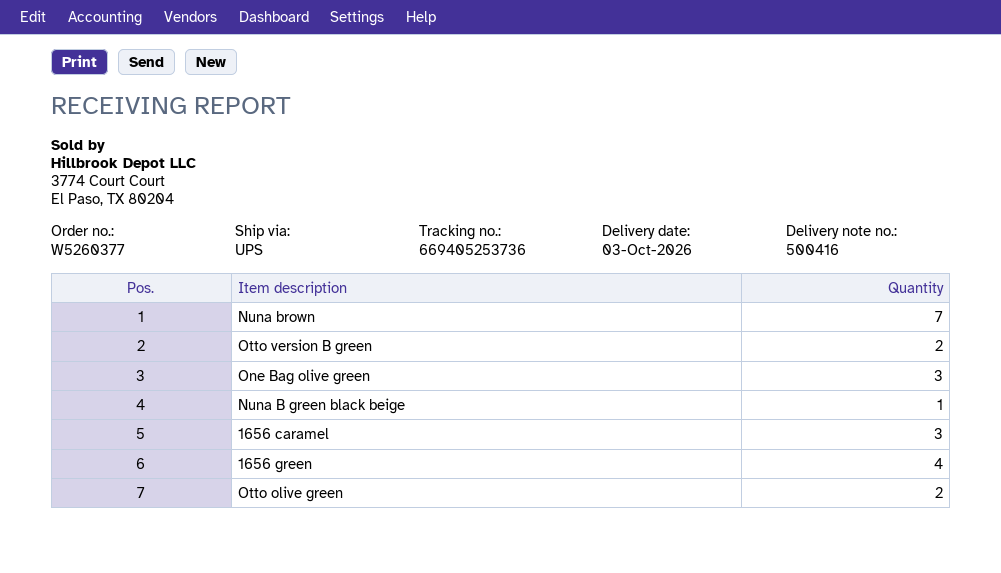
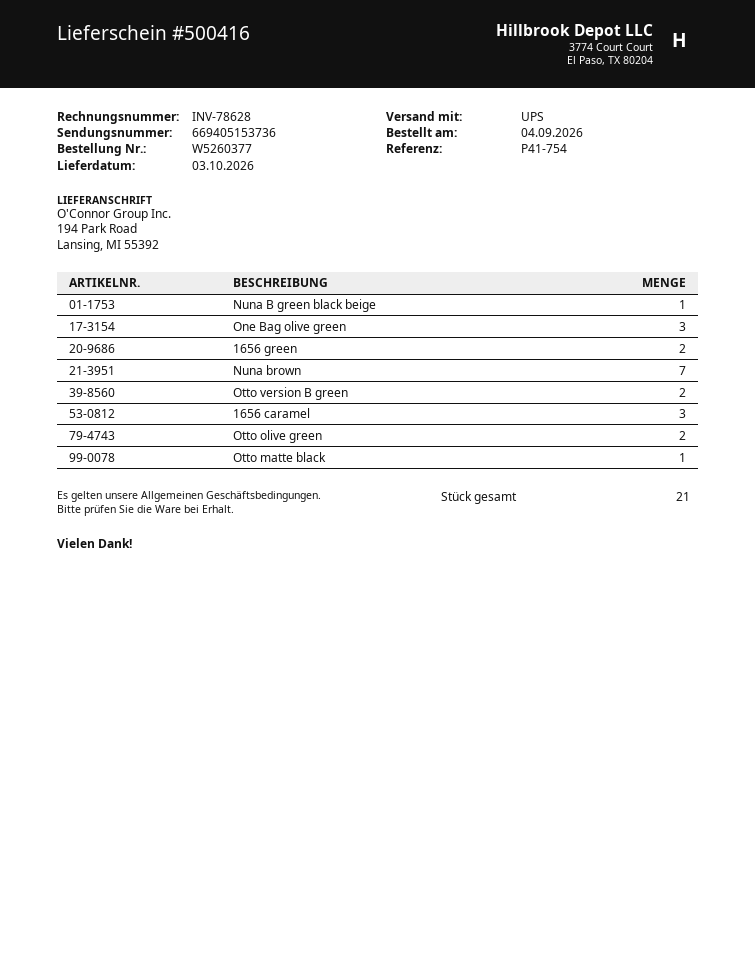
tracking number: 669405253736 -> 669405153736
1656 green: 4 -> 2
Otto matte black: none -> 1

